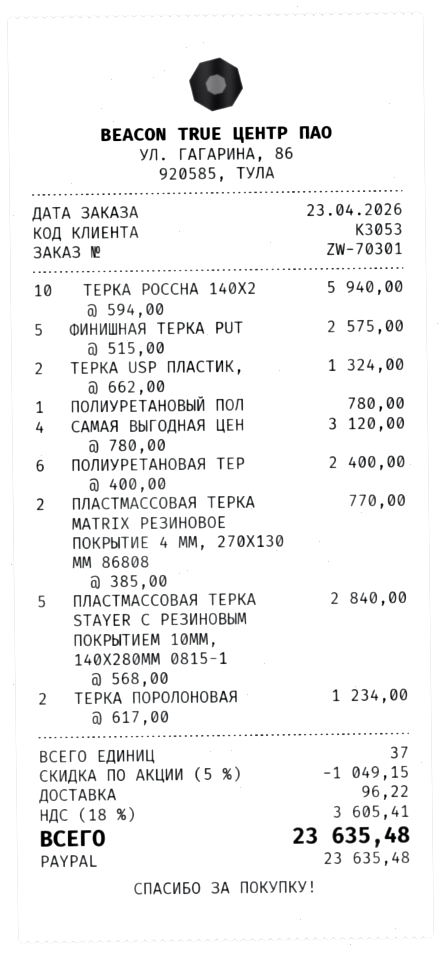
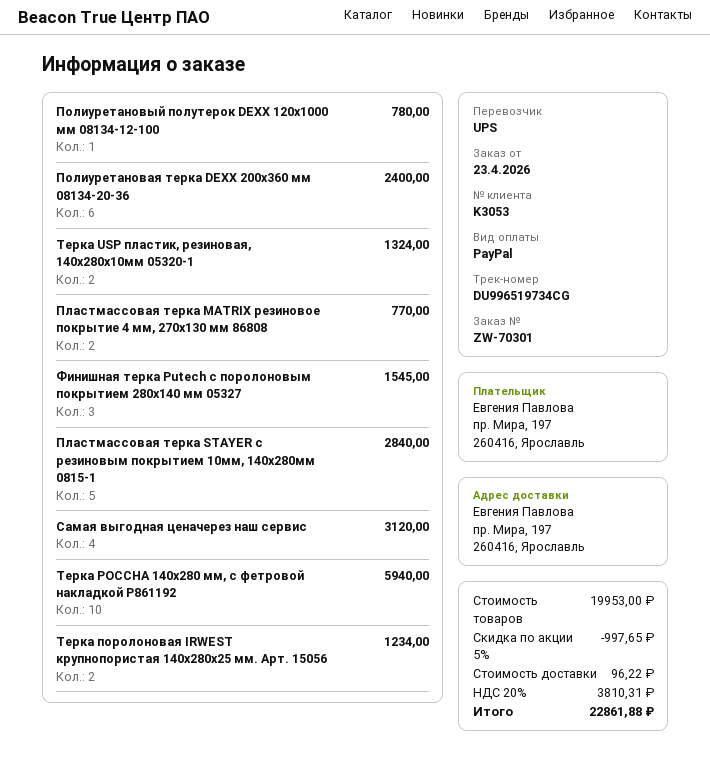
ФИНИШНАЯ ТЕРКА PUT: 5 for 2575.00 -> 3 for 1545.00
discount: 5% = 1049.15 -> 5% = 997.65
tax: 18% = 3605.41 -> 20% = 3810.31
total: 23635.48 -> 22861.88

